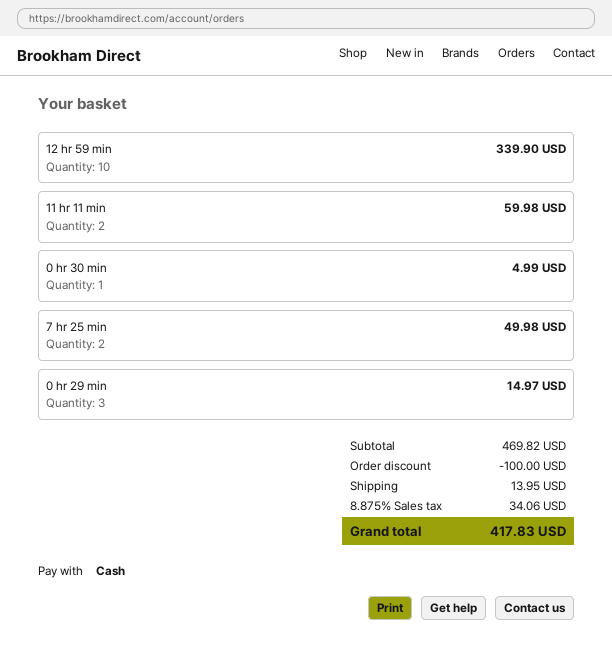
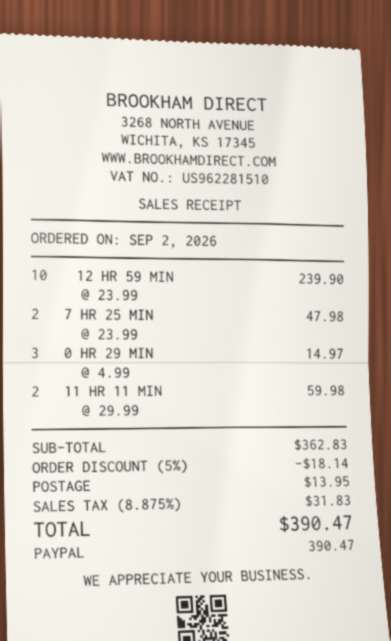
payment method: cash -> PayPal
12 hr 59 min: 10 for 339.90 -> 10 for 239.90
0 hr 30 min: 1 for 4.99 -> none
7 hr 25 min: 2 for 49.98 -> 2 for 47.98
subtotal: 469.82 -> 362.83
discount: 100.00 -> 18.14
tax: 8.875% = 34.06 -> 8.875% = 31.83
total: 417.83 -> 390.47

